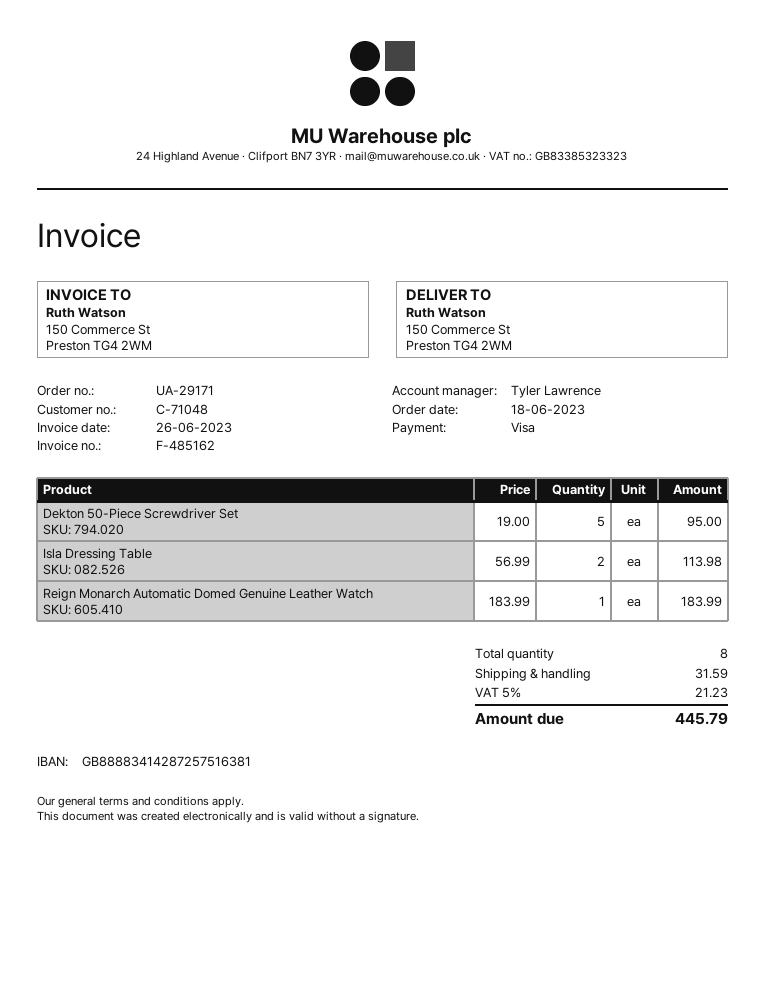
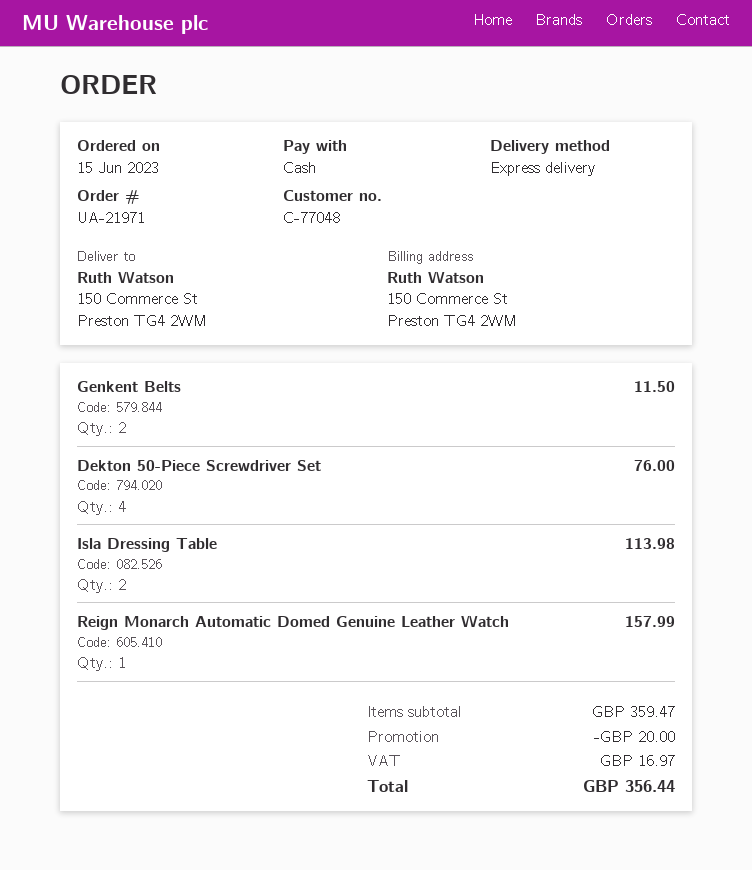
order number: UA-29171 -> UA-21971
order date: 2023-06-18 -> 2023-06-15
customer number: C-71048 -> C-77048
payment method: Visa -> cash
Dekton 50-Piece Screwdriver Set: 5 for 95.00 -> 4 for 76.00
Reign Monarch Automatic Domed Genuine Leather Watch: 1 for 183.99 -> 1 for 157.99
Genkent Belts: none -> 2 for 11.50
discount: none -> 20.00
shipping: 31.59 -> none
tax: 21.23 -> 16.97
total: 445.79 -> 356.44

